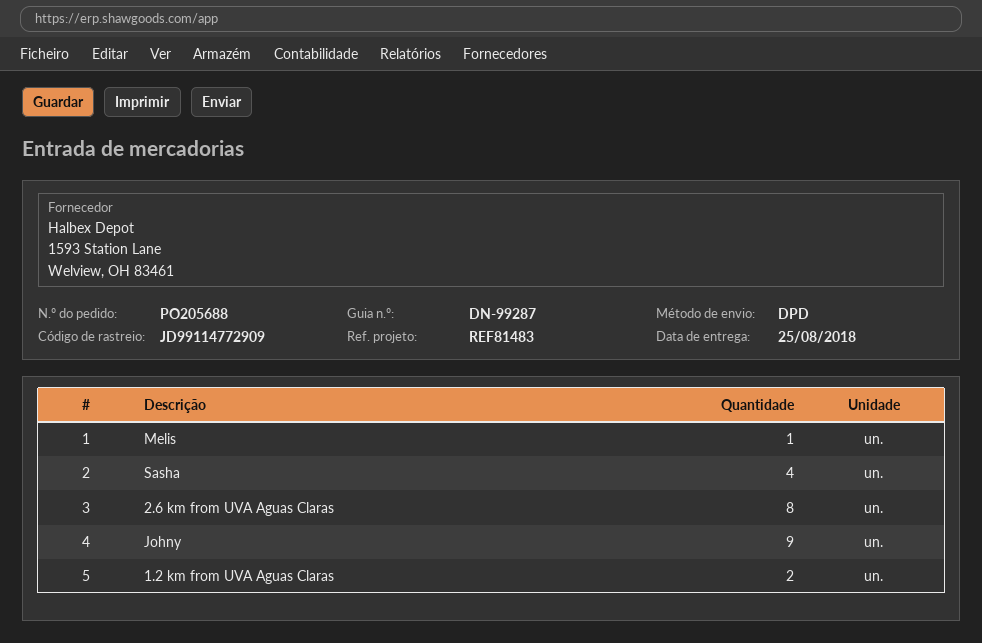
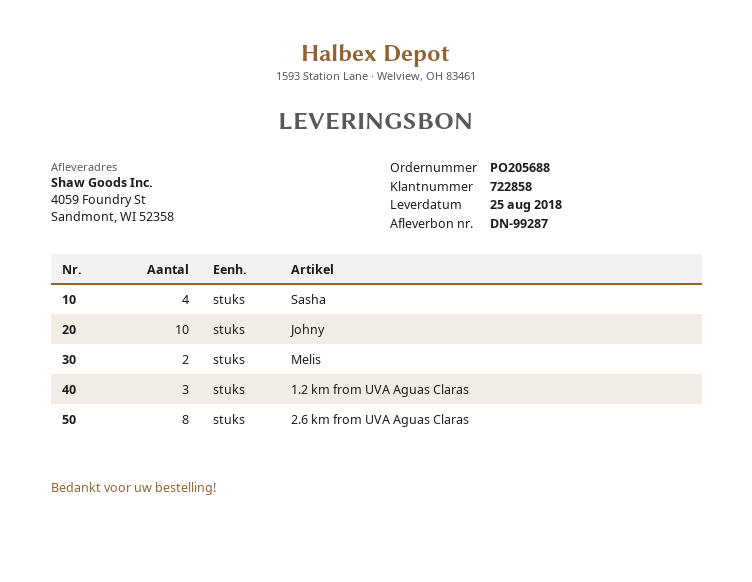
Melis: 1 -> 2
Johny: 9 -> 10
1.2 km from UVA Aguas Claras: 2 -> 3

